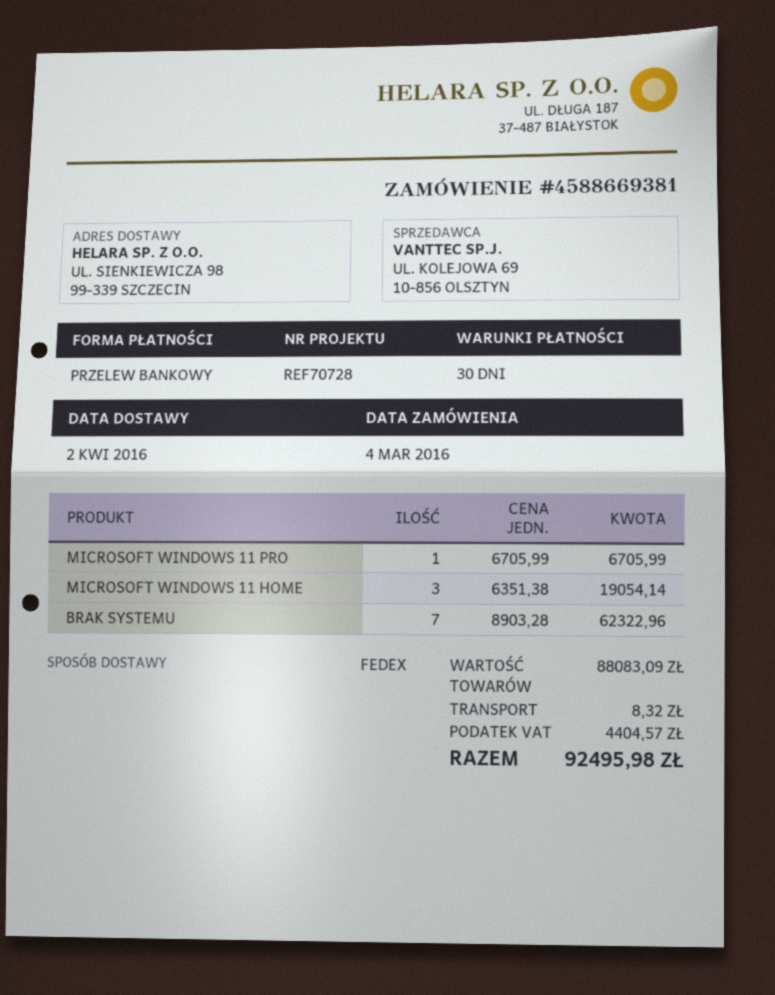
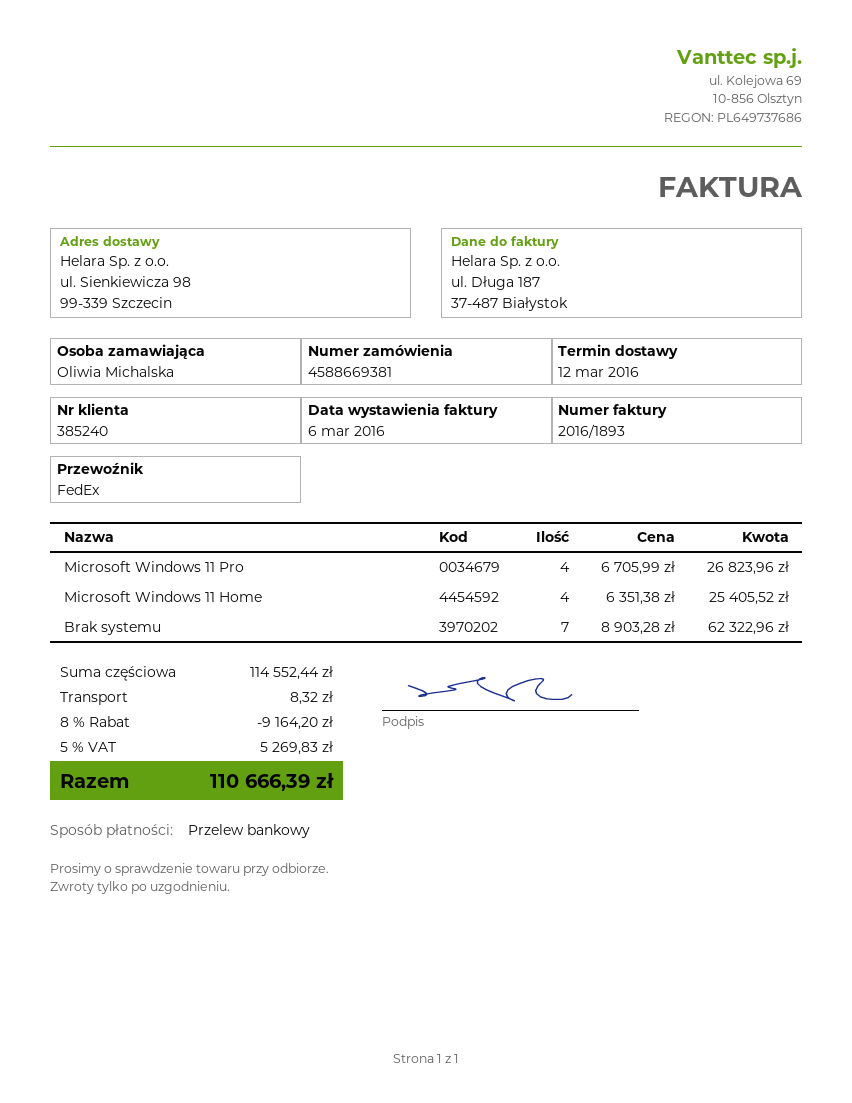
delivery date: 2016-04-02 -> 2016-03-12
MICROSOFT WINDOWS 11 PRO: 1 x 6705.99 = 6705.99 -> 4 x 6705.99 = 26823.96
MICROSOFT WINDOWS 11 HOME: 3 x 6351.38 = 19054.14 -> 4 x 6351.38 = 25405.52
subtotal: 88083.09 -> 114552.44
discount: none -> 8% = 9164.20
tax: 4404.57 -> 5269.83
total: 92495.98 -> 110666.39

